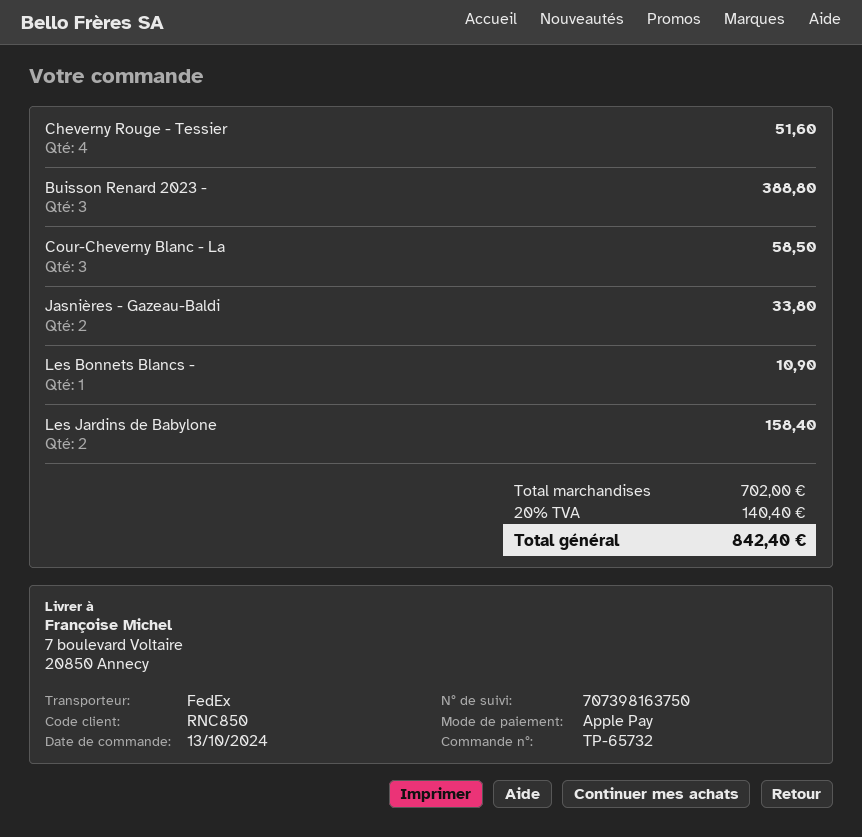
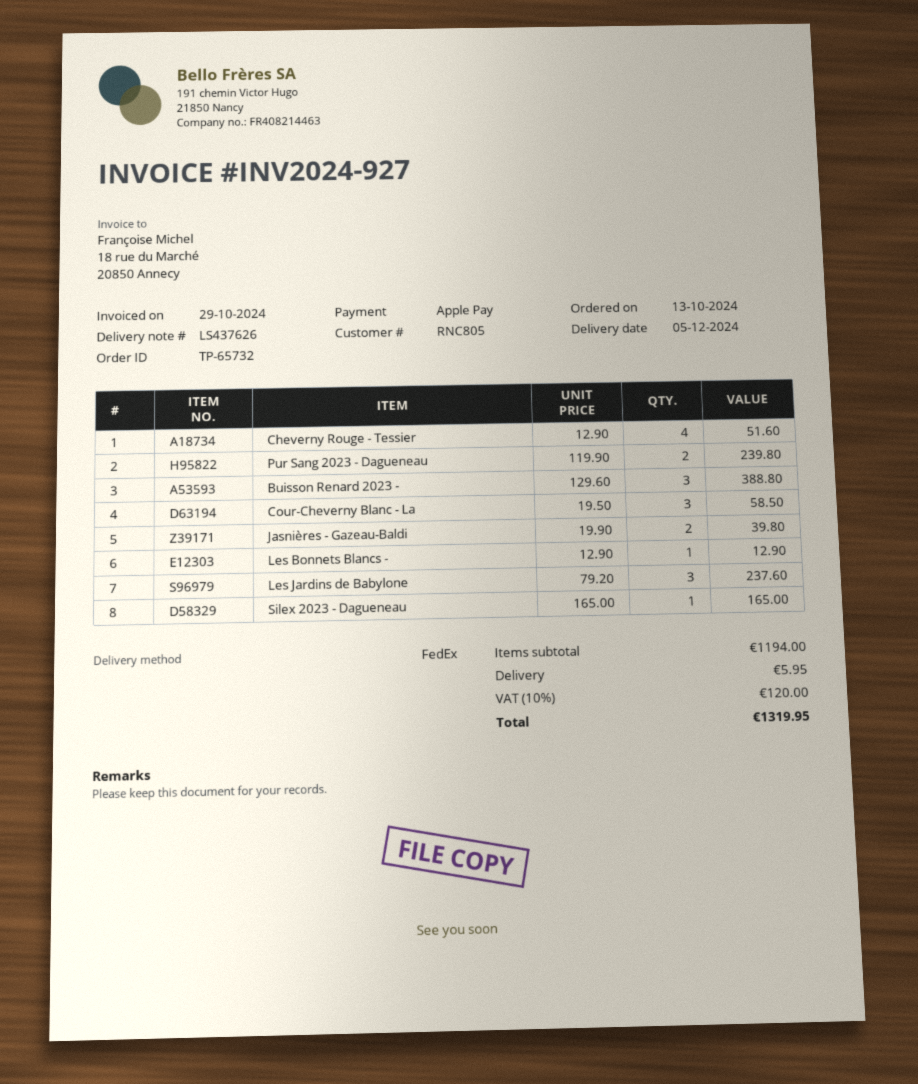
customer number: RNC850 -> RNC805
Jasnières - Gazeau-Baldi: 2 for 33.80 -> 2 for 39.80
Les Bonnets Blancs -: 1 for 10.90 -> 1 for 12.90
Les Jardins de Babylone: 2 for 158.40 -> 3 for 237.60
Pur Sang 2023 - Dagueneau: none -> 2 for 239.80
Silex 2023 - Dagueneau: none -> 1 for 165.00
subtotal: 702.00 -> 1194.00
shipping: none -> 5.95
tax: 20% = 140.40 -> 10% = 120.00
total: 842.40 -> 1319.95

